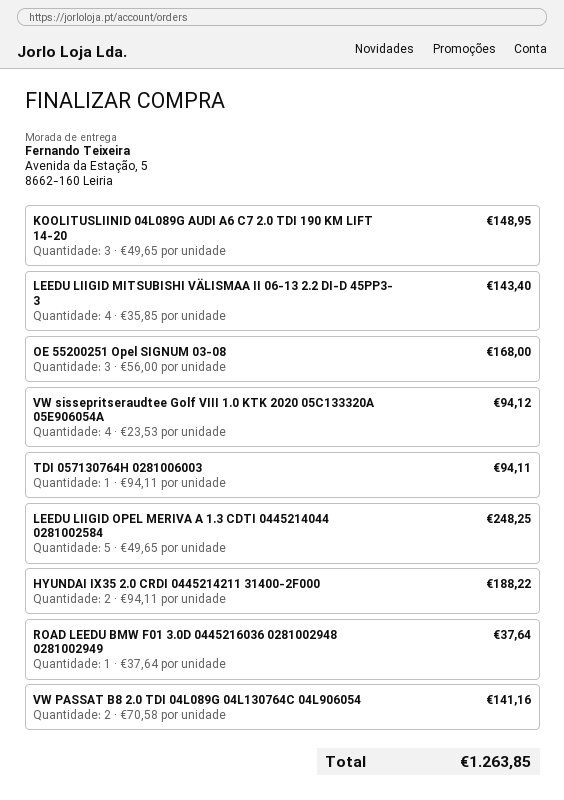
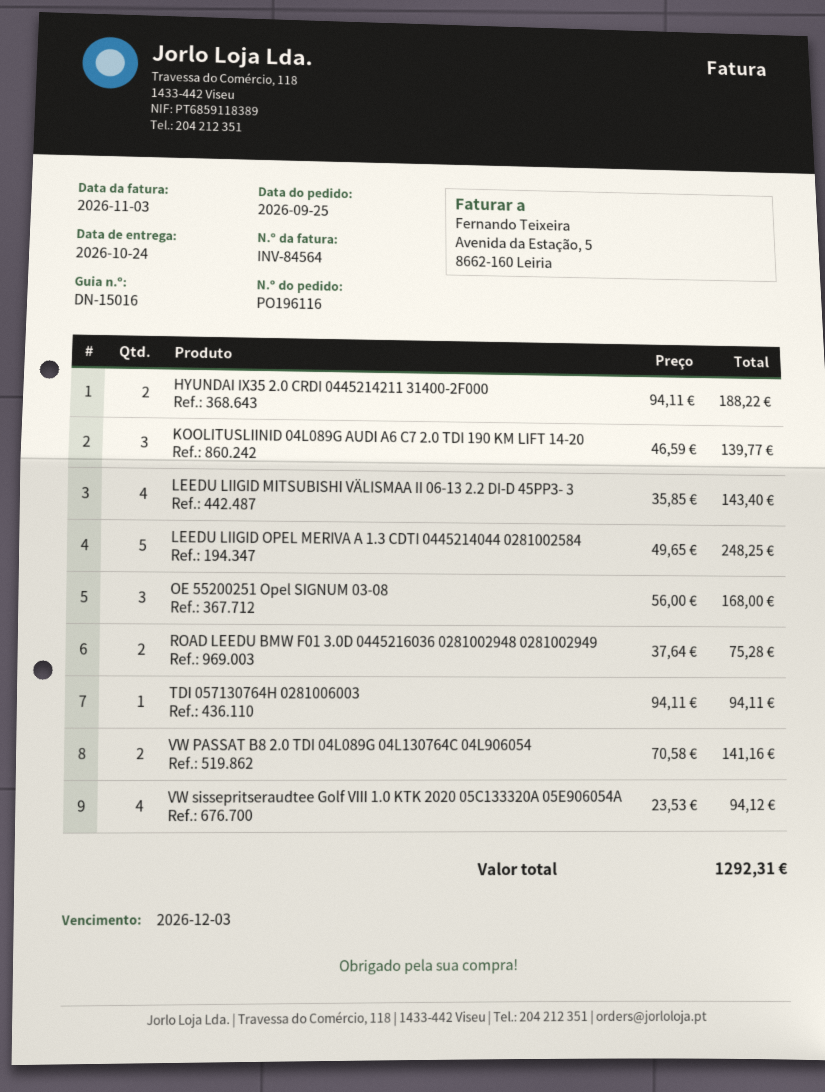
KOOLITUSLIINID 04L089G AUDI A6 C7 2.0 TDI 190 KM LIFT 14-20: 3 x 49.65 = 148.95 -> 3 x 46.59 = 139.77
ROAD LEEDU BMW F01 3.0D 0445216036 0281002948 0281002949: 1 x 37.64 = 37.64 -> 2 x 37.64 = 75.28
total: 1263.85 -> 1292.31

